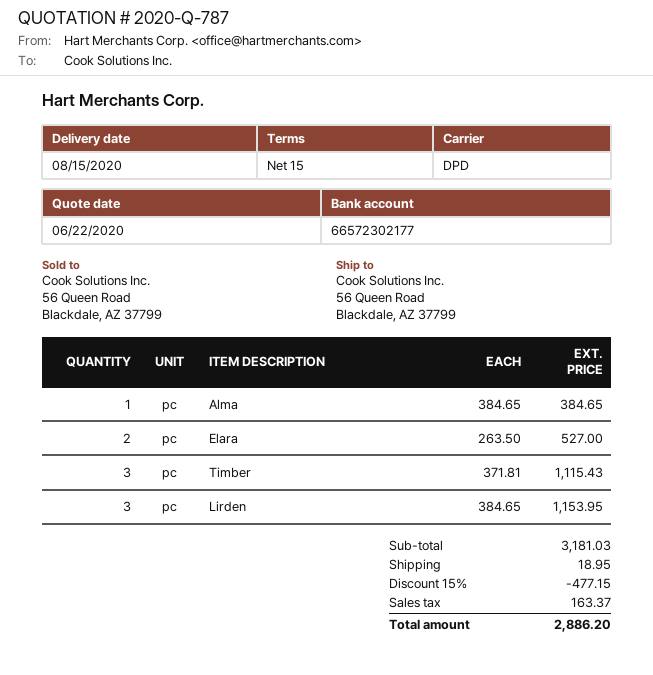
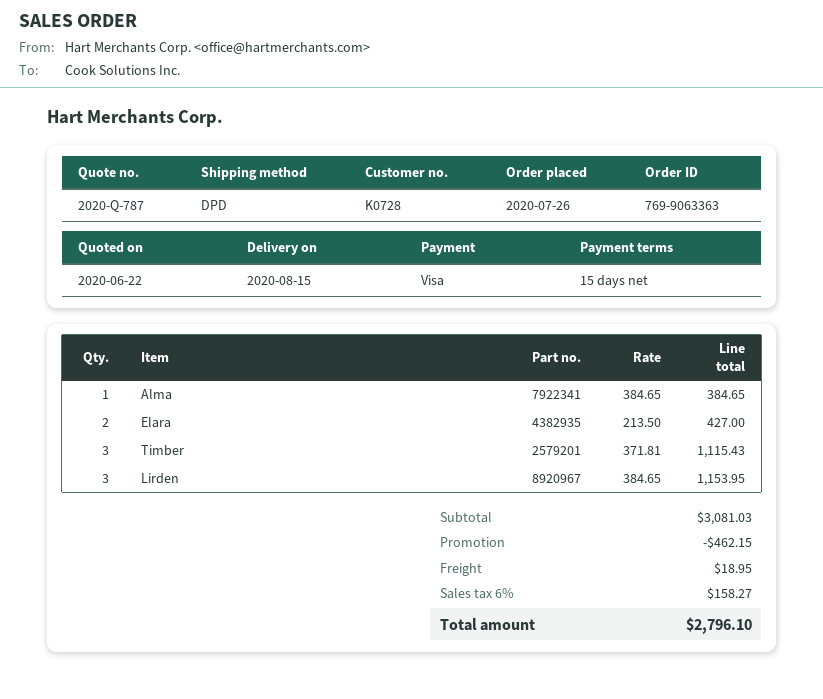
Elara: 2 x 263.50 = 527.00 -> 2 x 213.50 = 427.00
subtotal: 3181.03 -> 3081.03
discount: 477.15 -> 462.15
tax: 163.37 -> 158.27
total: 2886.20 -> 2796.10

